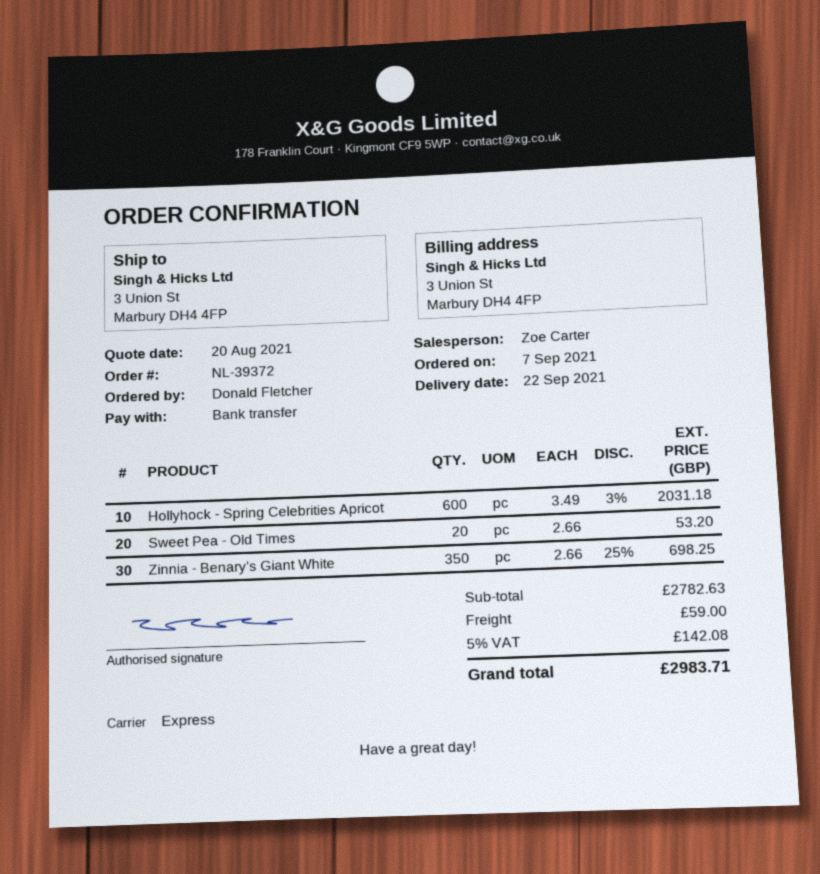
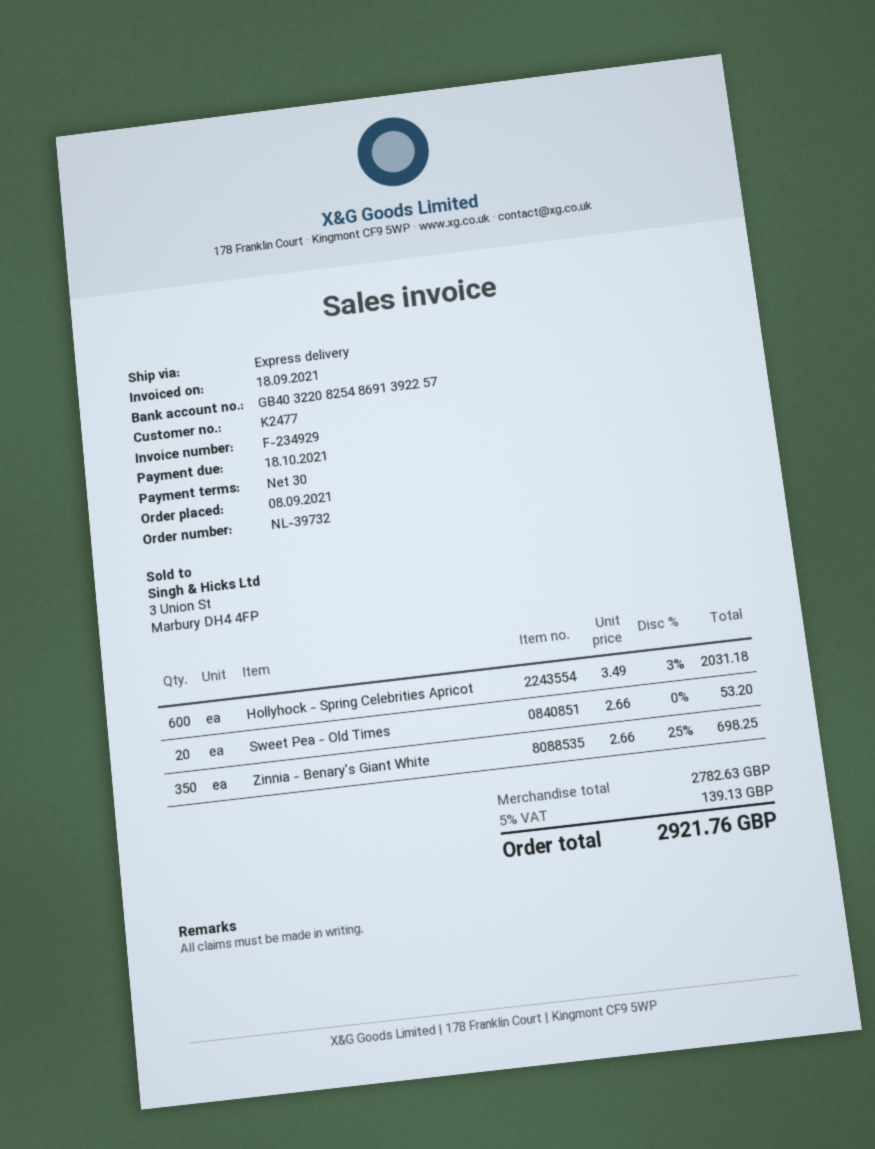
order number: NL-39372 -> NL-39732
order date: 2021-09-07 -> 2021-09-08
shipping: 59.00 -> none
tax: 5% = 142.08 -> 5% = 139.13
total: 2983.71 -> 2921.76

